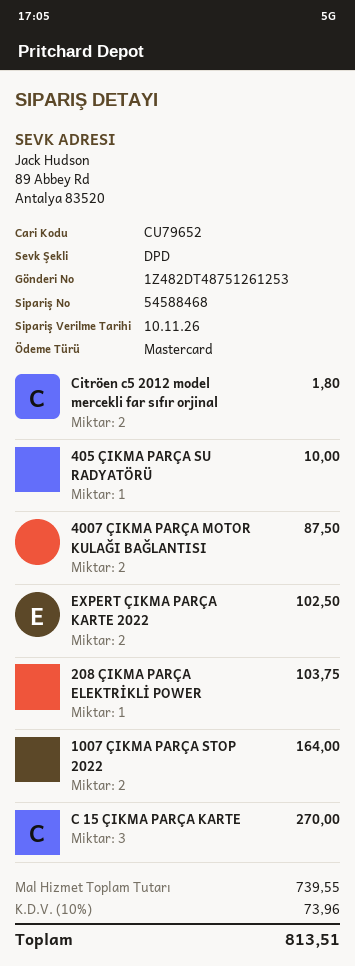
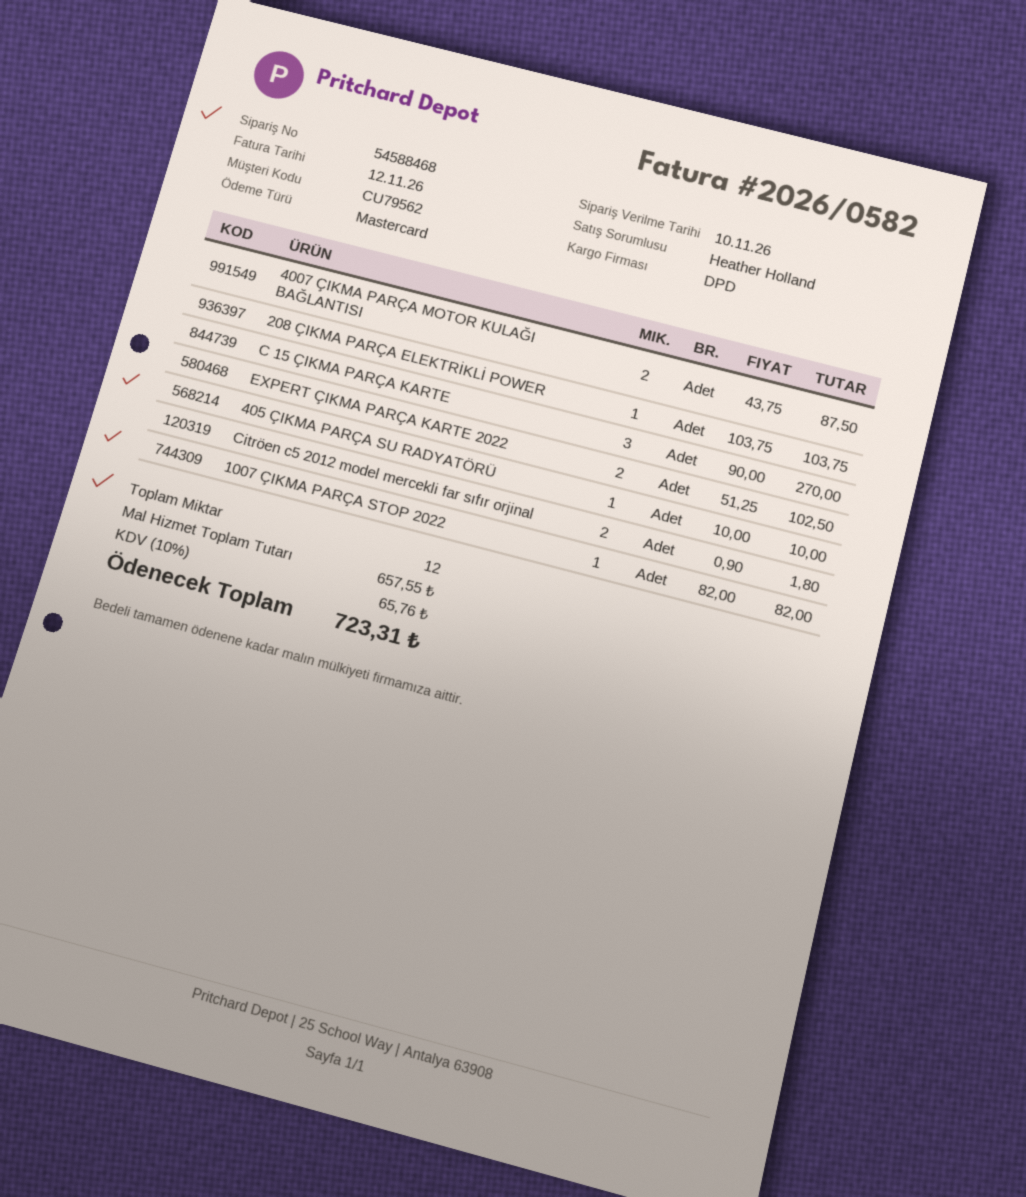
customer number: CU79652 -> CU79562
1007 ÇIKMA PARÇA STOP 2022: 2 for 164.00 -> 1 for 82.00
subtotal: 739.55 -> 657.55
tax: 10% = 73.96 -> 10% = 65.76
total: 813.51 -> 723.31

